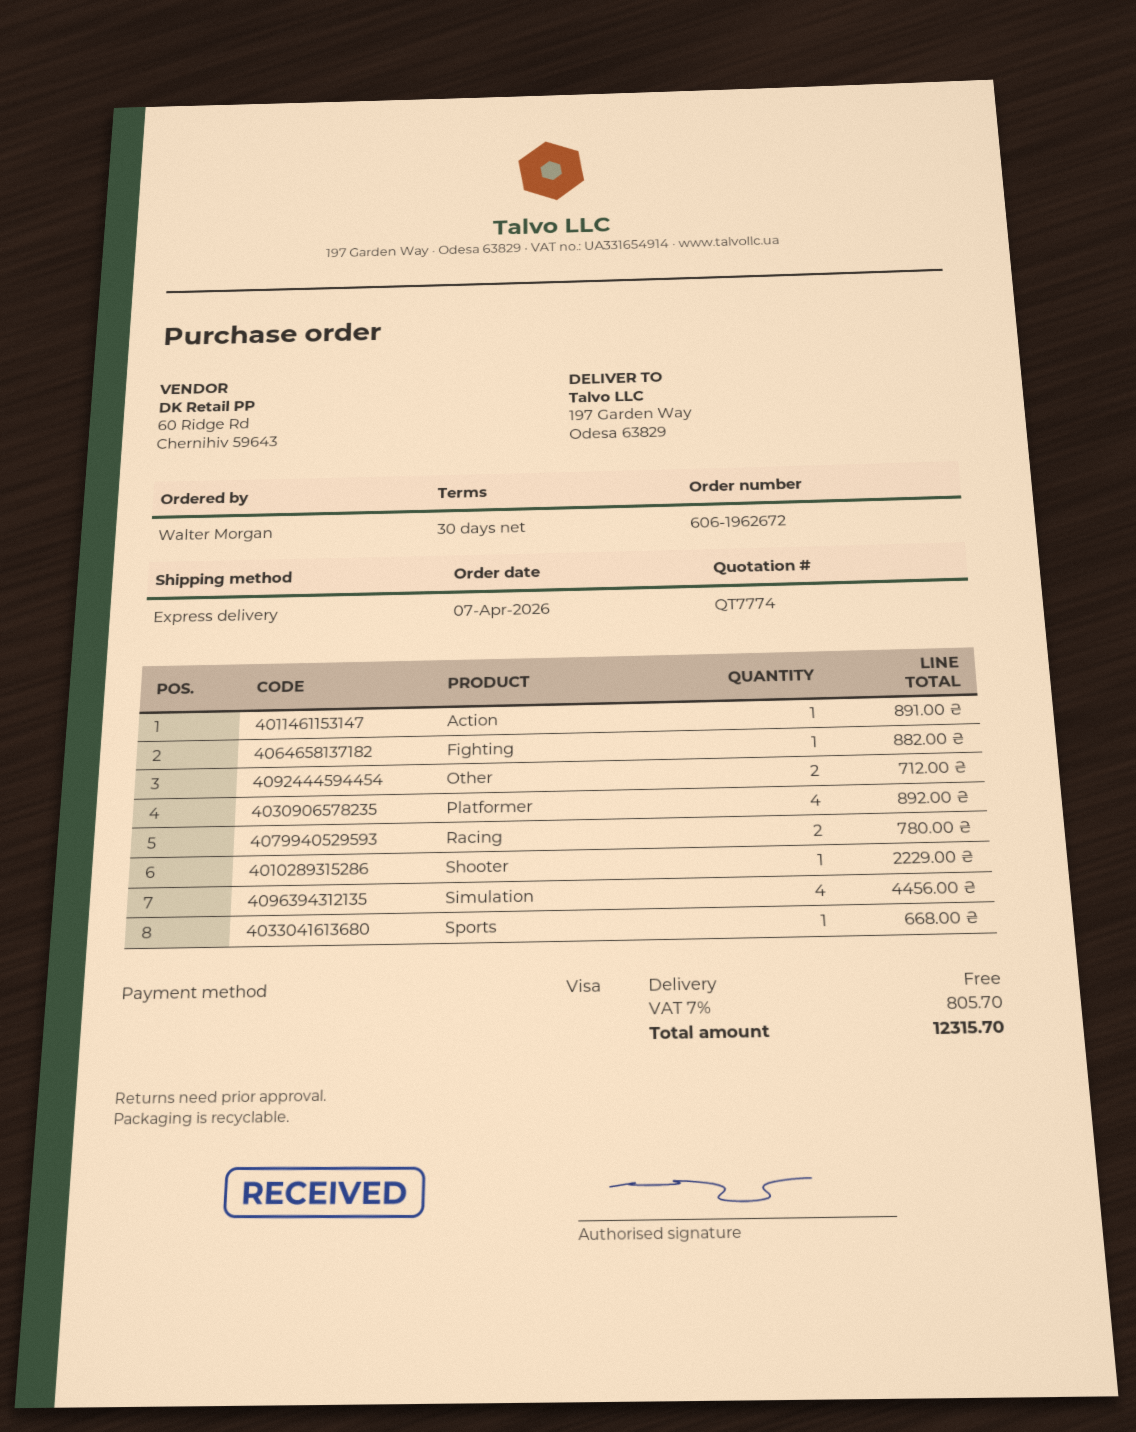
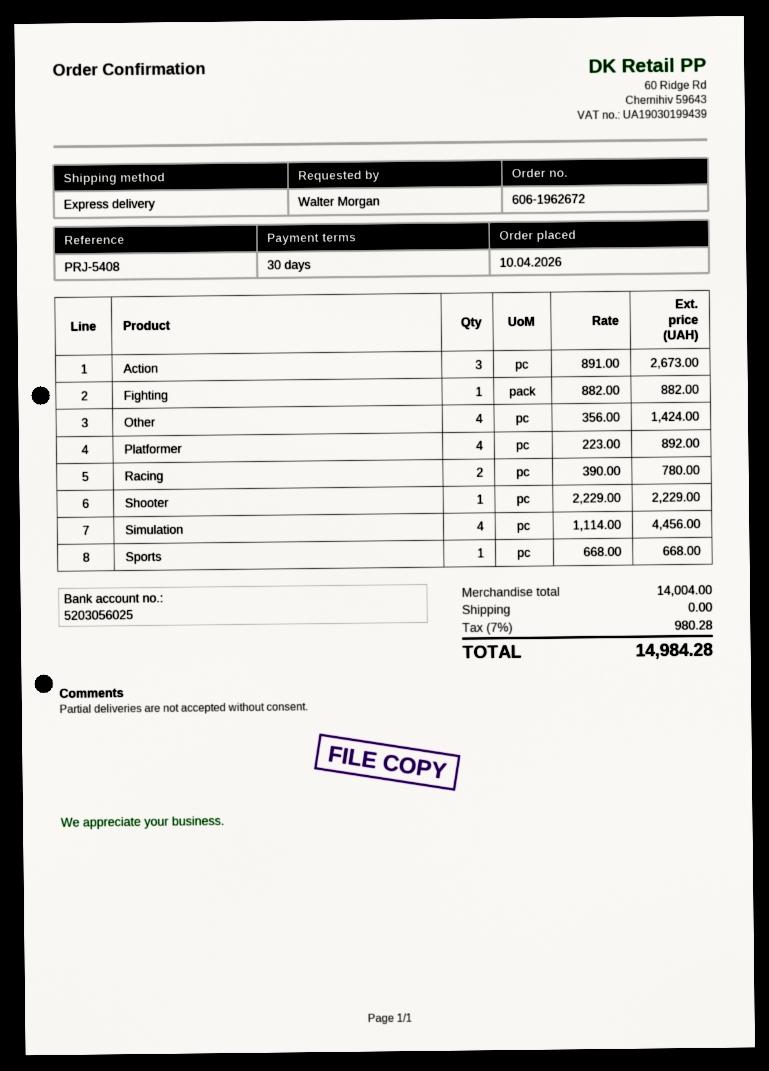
order date: 2026-04-07 -> 2026-04-10
Action: 1 for 891.00 -> 3 for 2673.00
Other: 2 for 712.00 -> 4 for 1424.00
tax: 7% = 805.70 -> 7% = 980.28
total: 12315.70 -> 14984.28

